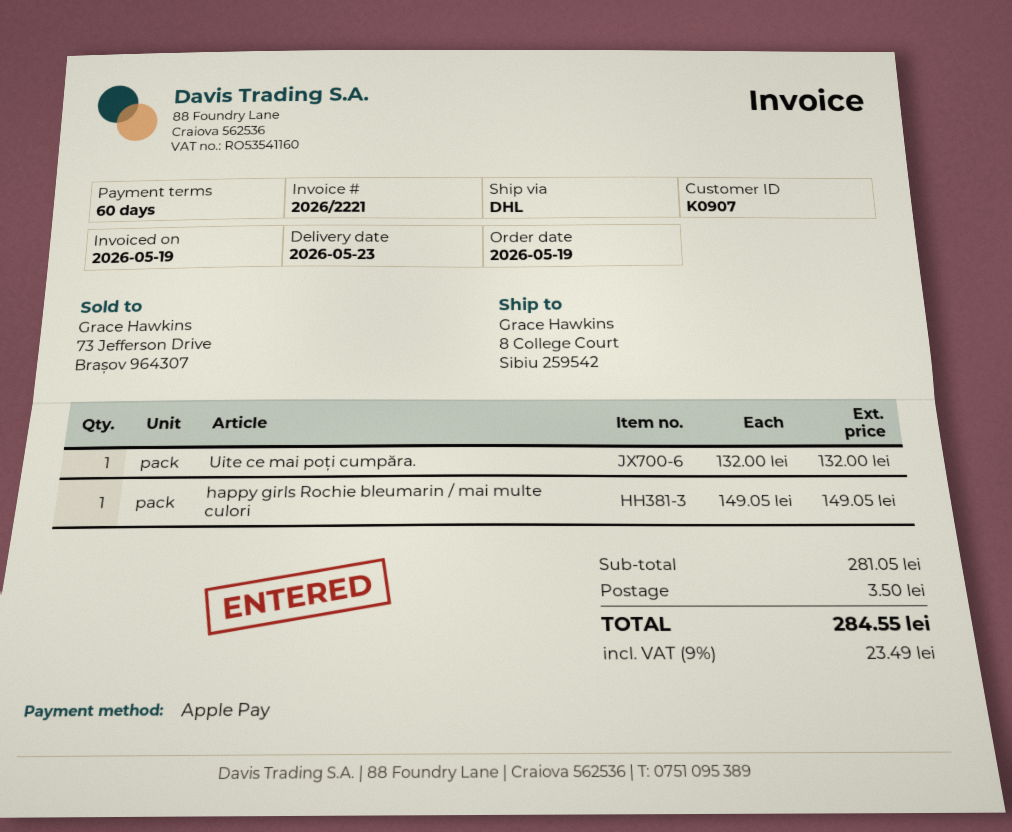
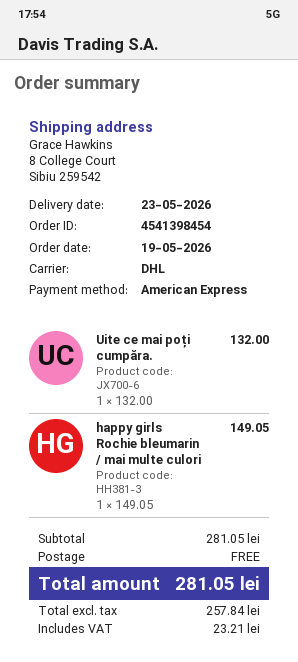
payment method: Apple Pay -> American Express
shipping: 3.50 -> 0.00
tax: 23.49 -> 23.21
total: 284.55 -> 281.05

